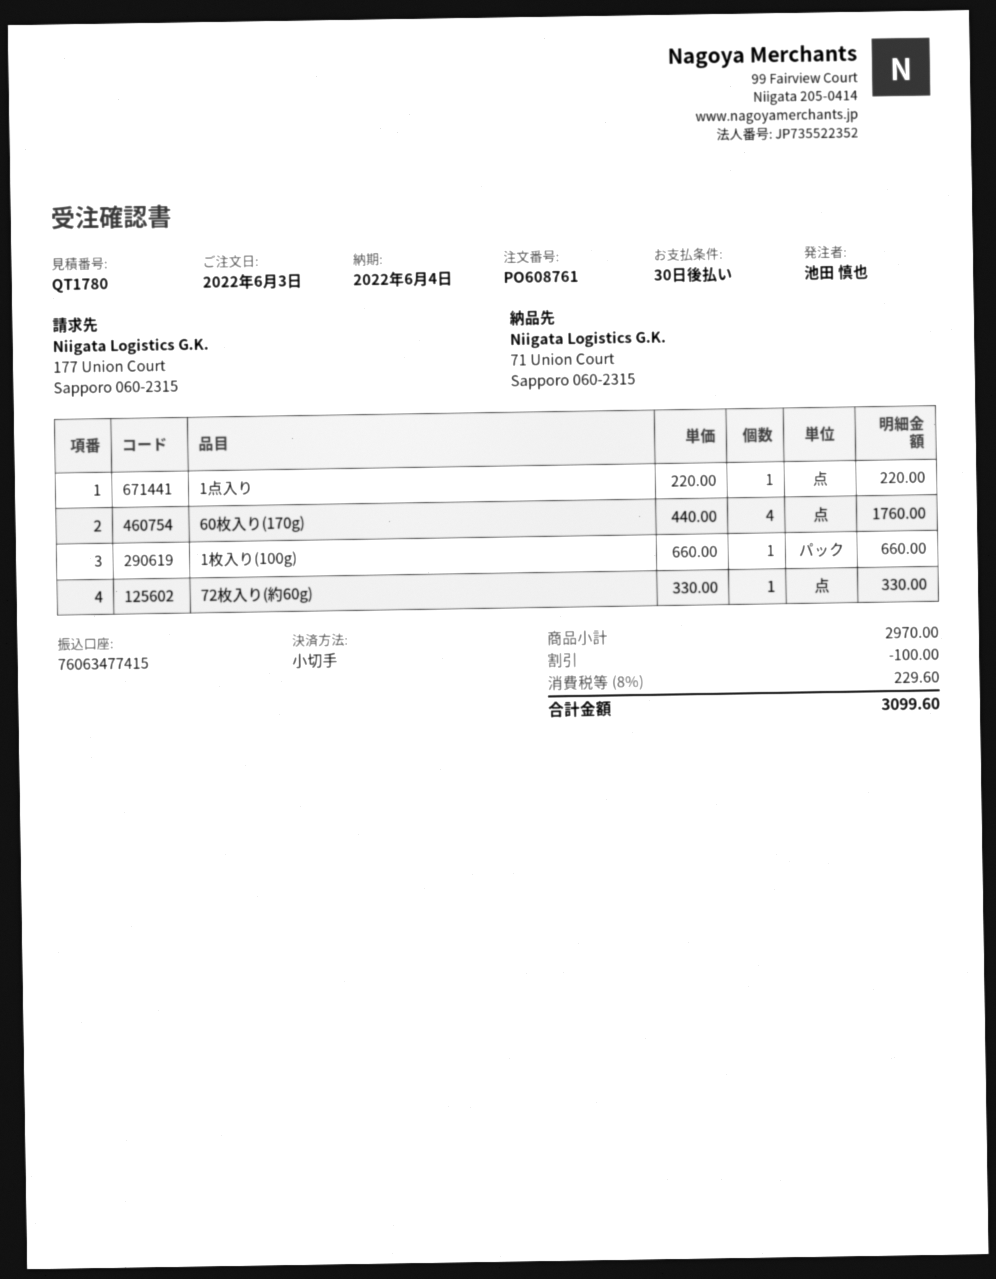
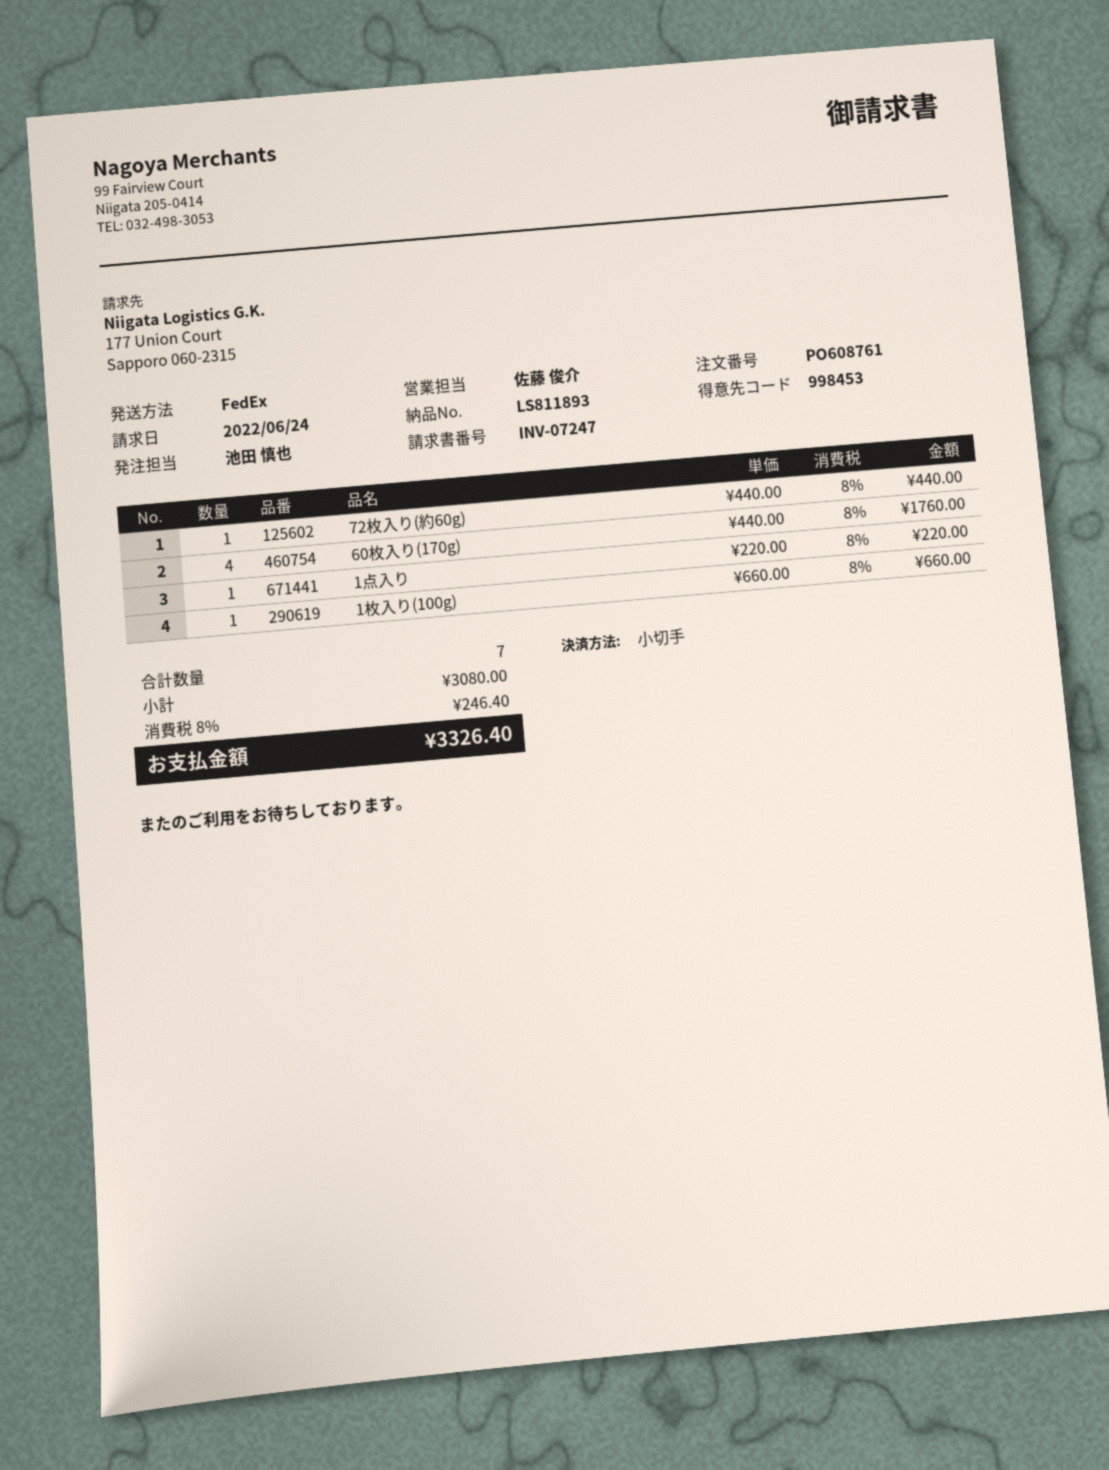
72枚入り(約60g): 1 x 330.00 = 330.00 -> 1 x 440.00 = 440.00
subtotal: 2970.00 -> 3080.00
discount: 100.00 -> none
tax: 8% = 229.60 -> 8% = 246.40
total: 3099.60 -> 3326.40

